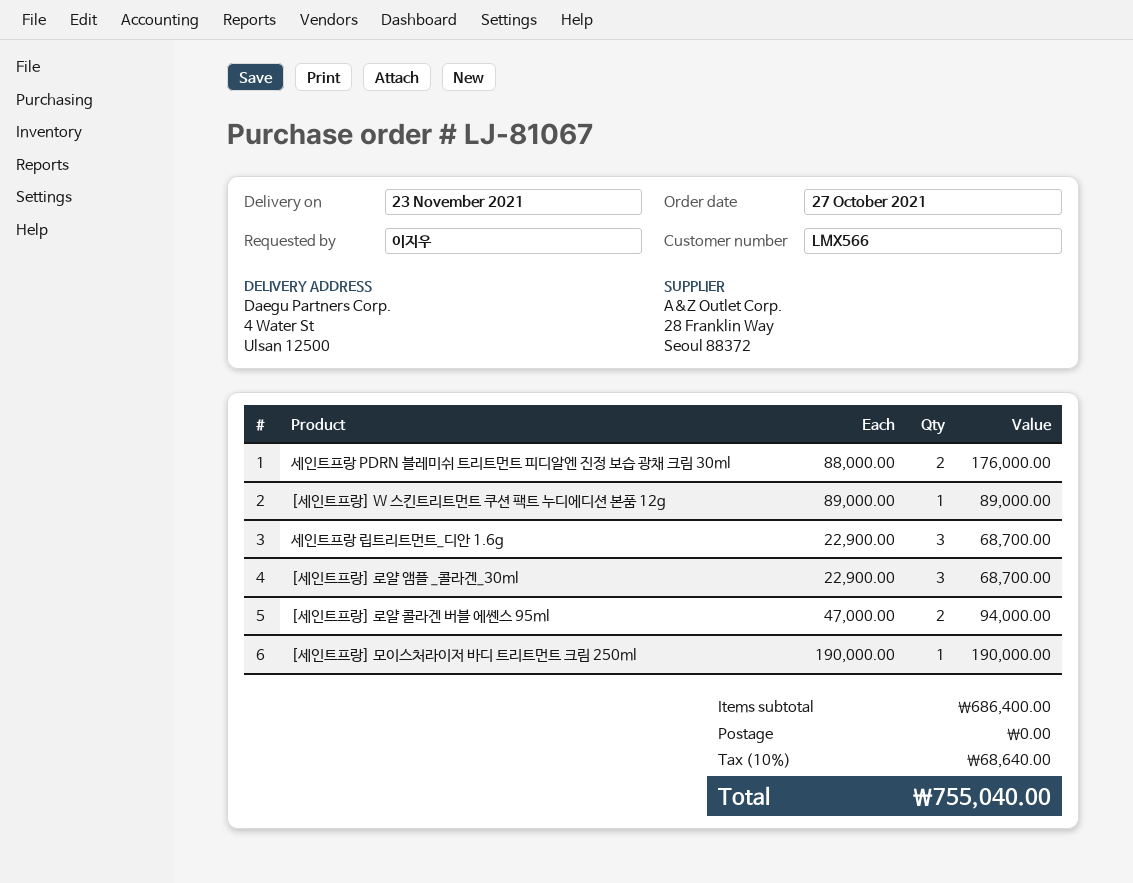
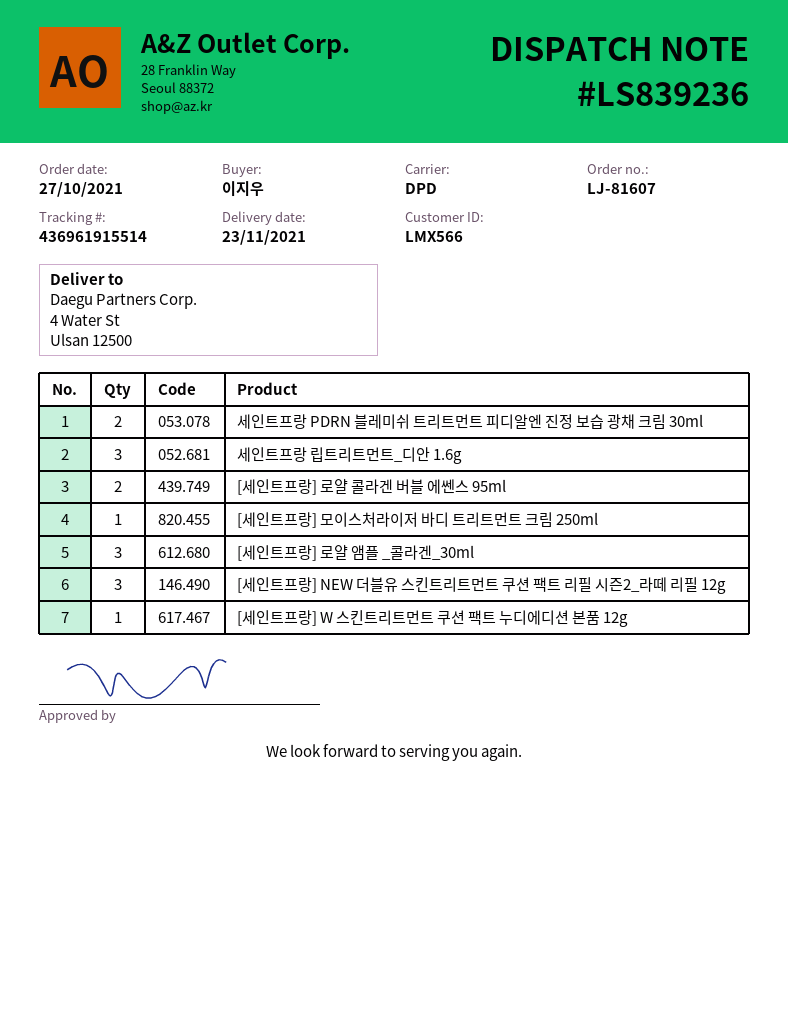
order number: LJ-81067 -> LJ-81607
[세인트프랑] NEW 더블유 스킨트리트먼트 쿠션 팩트 리필 시즌2_라떼 리필 12g: none -> 3

